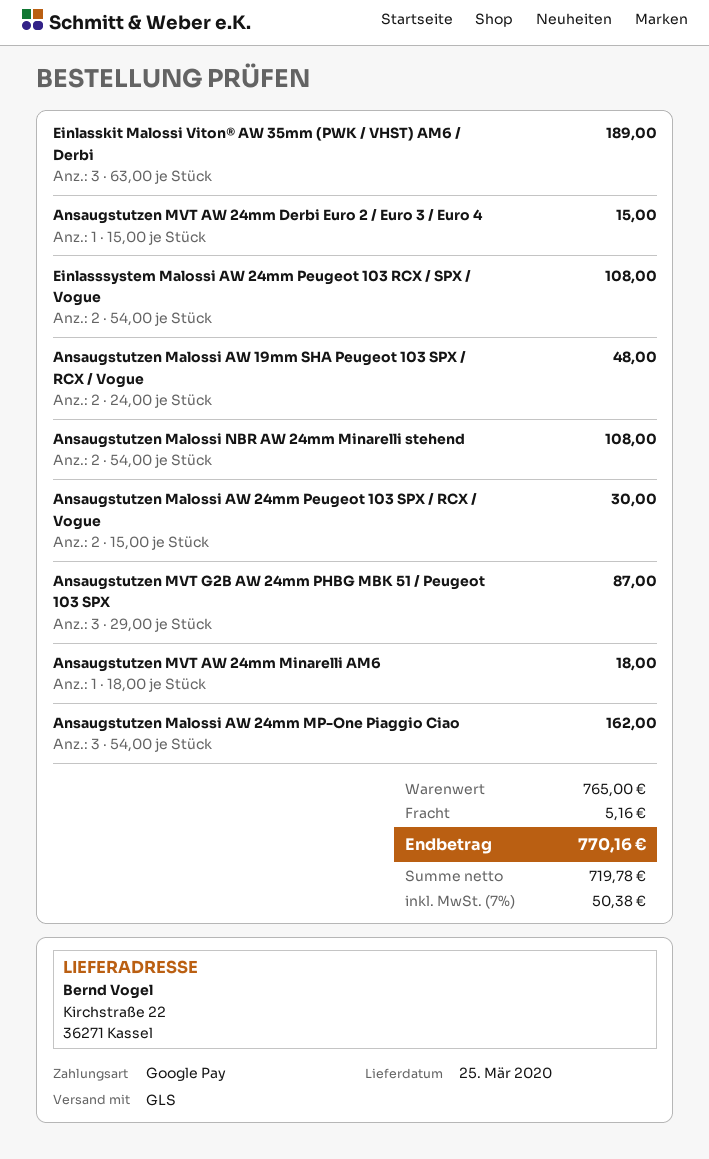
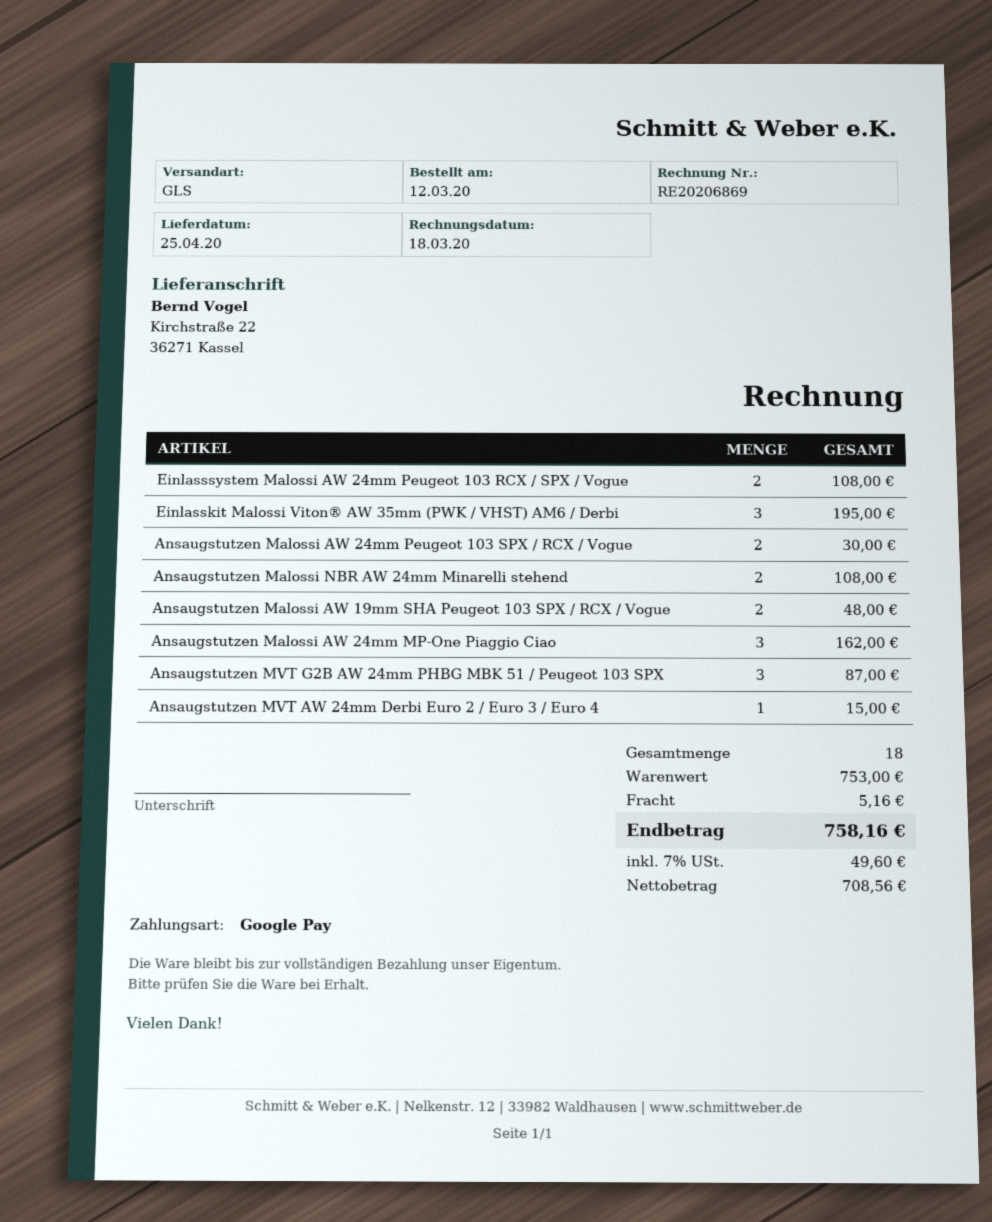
delivery date: 2020-03-25 -> 2020-04-25
Einlasskit Malossi Viton® AW 35mm (PWK / VHST) AM6 / Derbi: 3 for 189.00 -> 3 for 195.00
Ansaugstutzen MVT AW 24mm Minarelli AM6: 1 for 18.00 -> none
subtotal: 765.00 -> 753.00
net: 719.78 -> 708.56
tax: 7% = 50.38 -> 7% = 49.60
total: 770.16 -> 758.16

